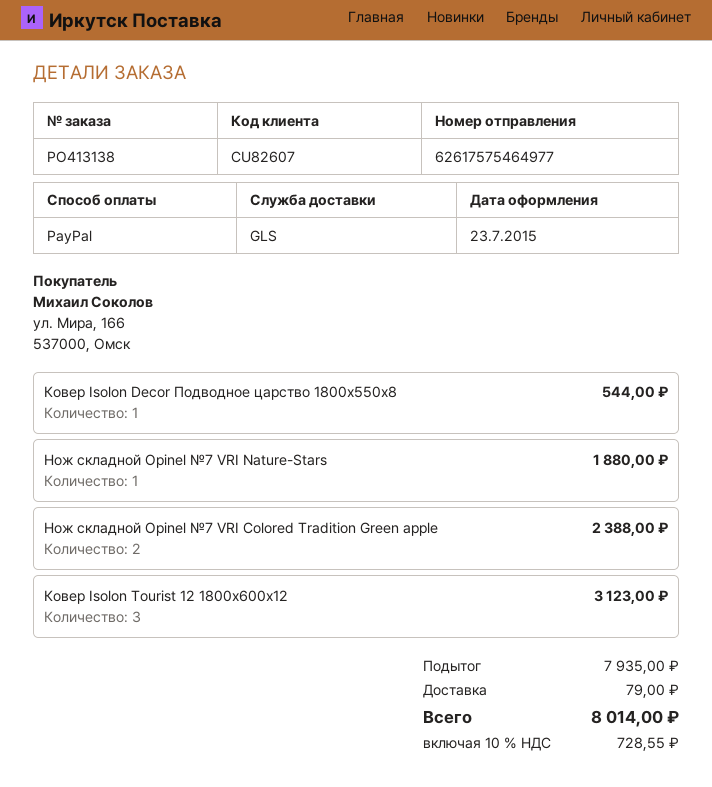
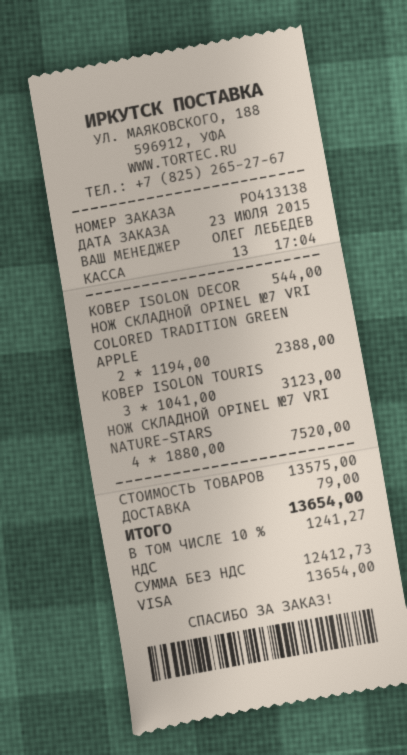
payment method: PayPal -> Visa
Нож складной Opinel №7 VRI Nature-Stars: 1 for 1880.00 -> 4 for 7520.00
subtotal: 7935.00 -> 13575.00
tax: 10% = 728.55 -> 10% = 1241.27
total: 8014.00 -> 13654.00

